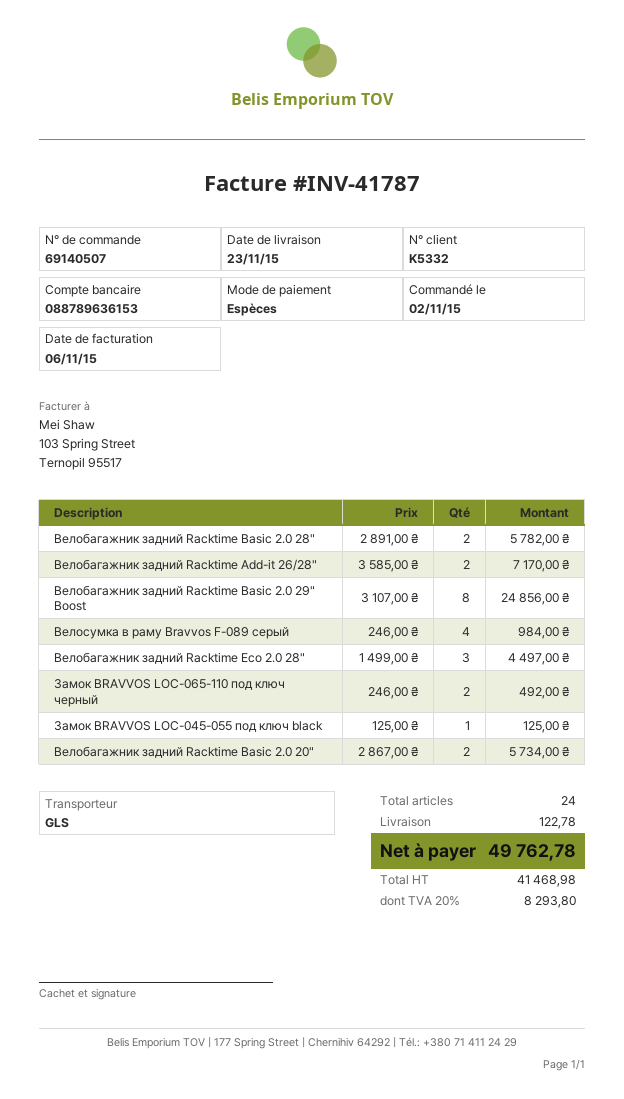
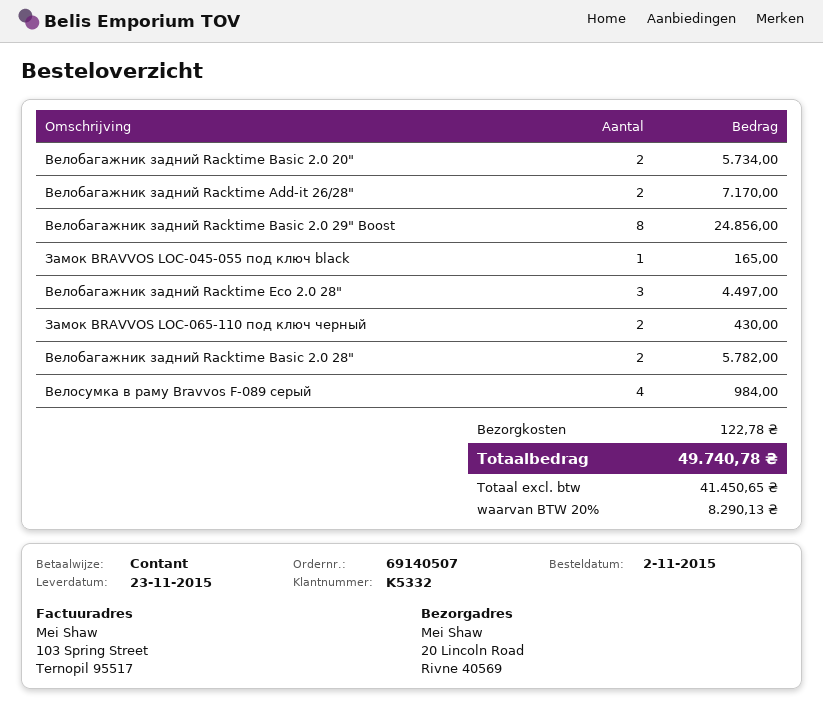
Замок BRAVVOS LOC-065-110 под ключ черный: 2 for 492.00 -> 2 for 430.00
Замок BRAVVOS LOC-045-055 под ключ black: 1 for 125.00 -> 1 for 165.00
net: 41468.98 -> 41450.65
tax: 20% = 8293.80 -> 20% = 8290.13
total: 49762.78 -> 49740.78

